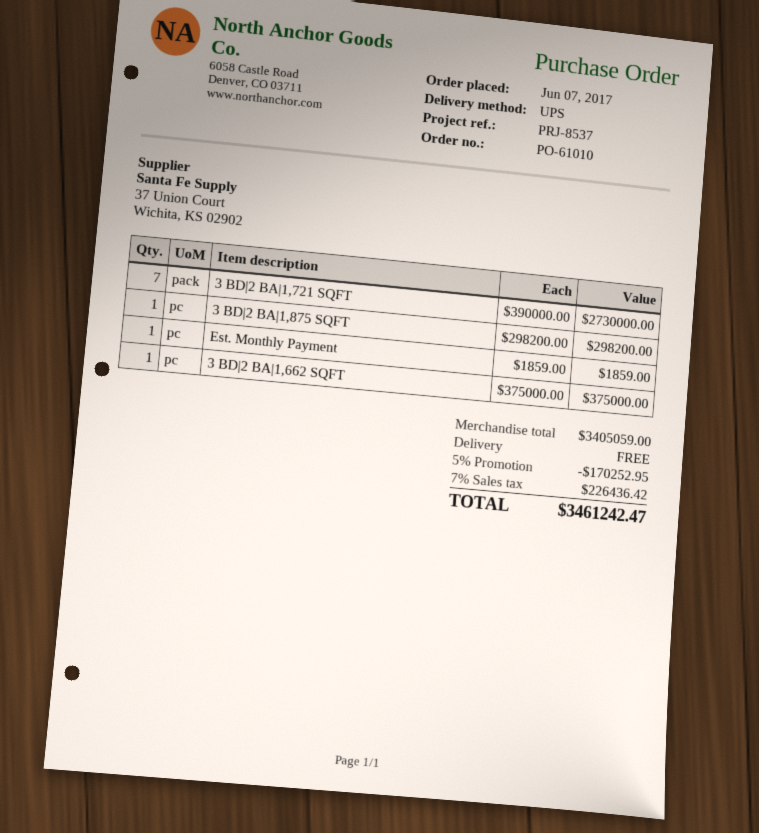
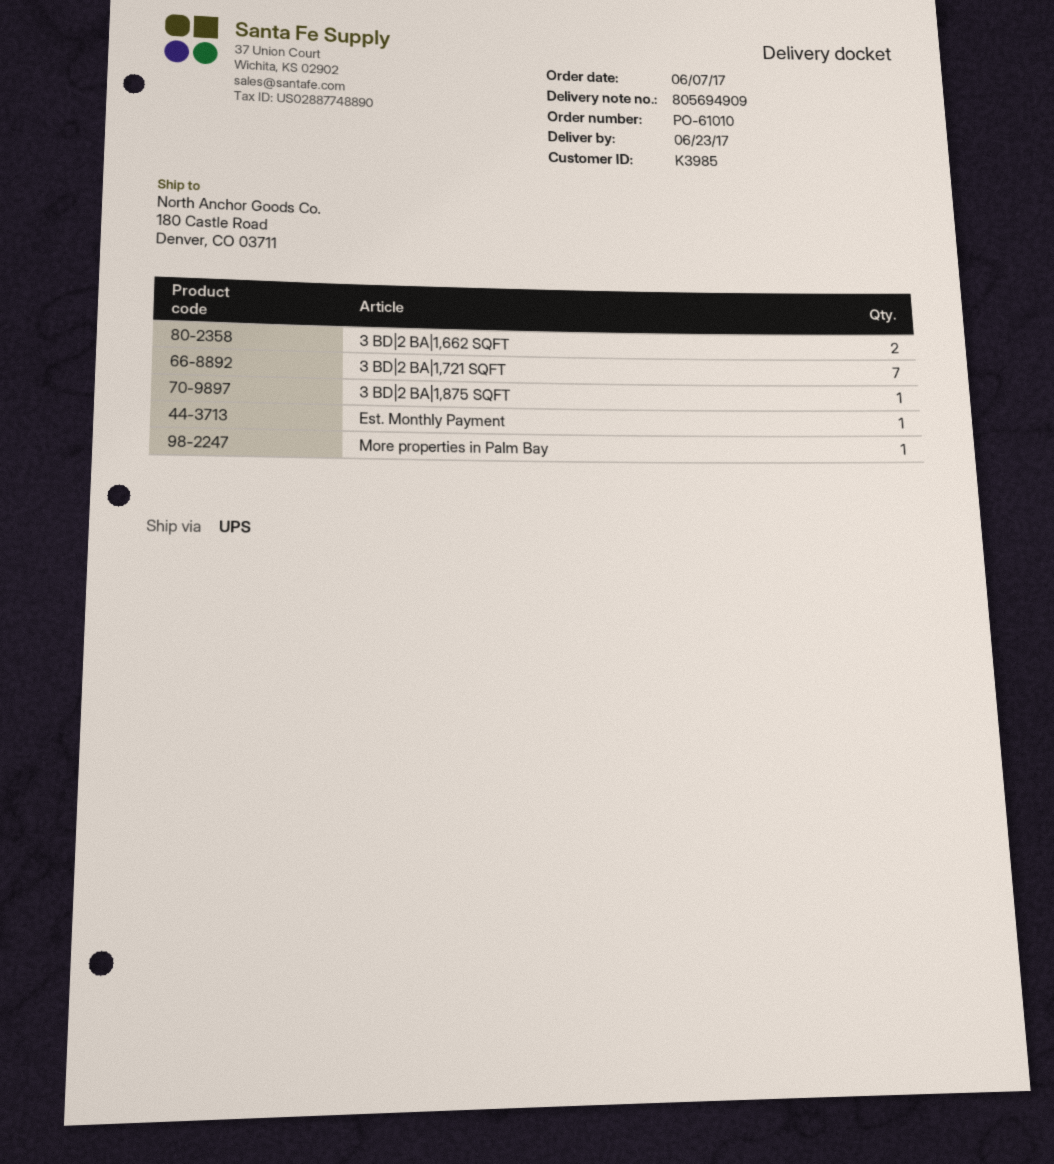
3 BD|2 BA|1,662 SQFT: 1 -> 2
More properties in Palm Bay: none -> 1

